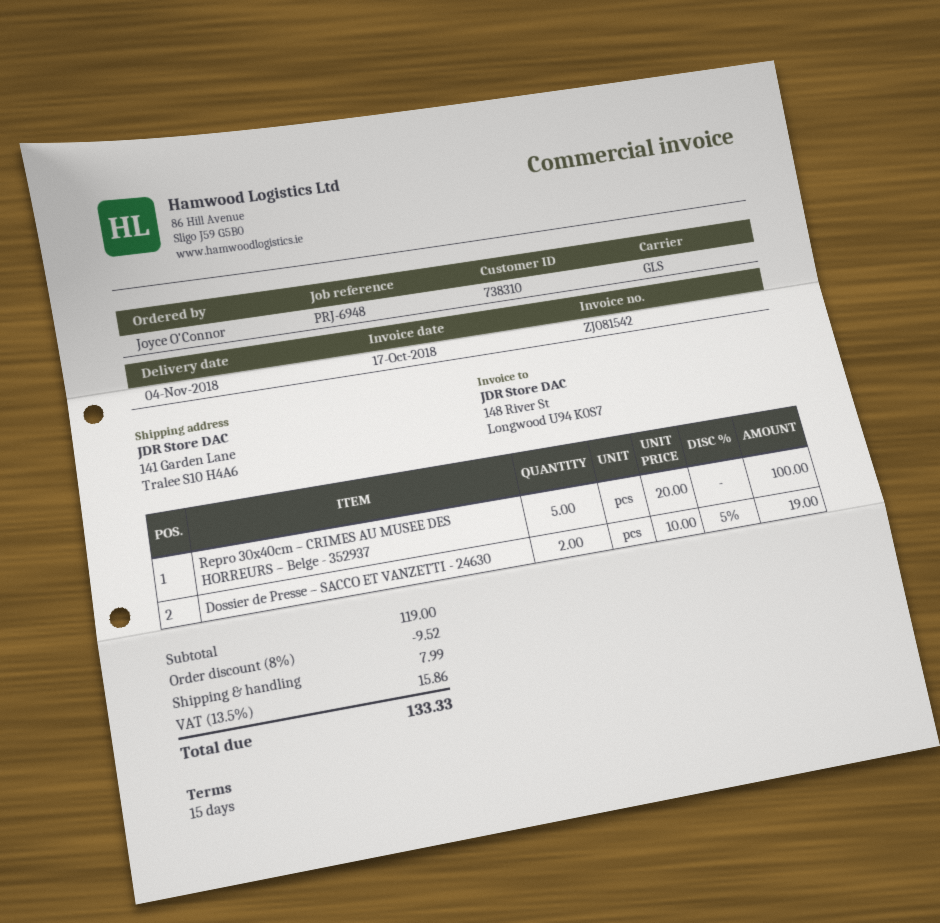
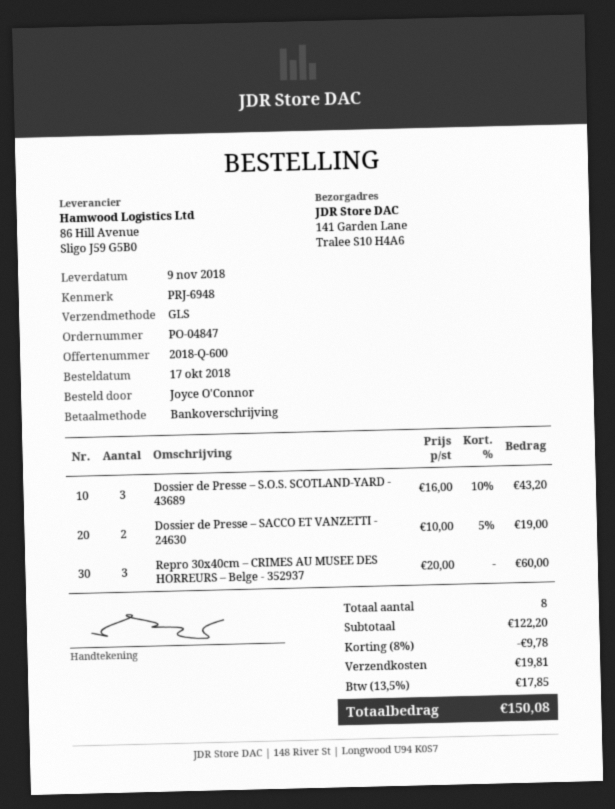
delivery date: 2018-11-04 -> 2018-11-09
Repro 30x40cm – CRIMES AU MUSEE DES HORREURS – Belge - 352937: 5 x 20.00 = 100.00 -> 3 x 20.00 = 60.00
Dossier de Presse – S.O.S. SCOTLAND-YARD - 43689: none -> 3 x 16.00 - 10% = 43.20
subtotal: 119.00 -> 122.20
discount: 8% = 9.52 -> 8% = 9.78
shipping: 7.99 -> 19.81
tax: 13.5% = 15.86 -> 13.5% = 17.85
total: 133.33 -> 150.08

